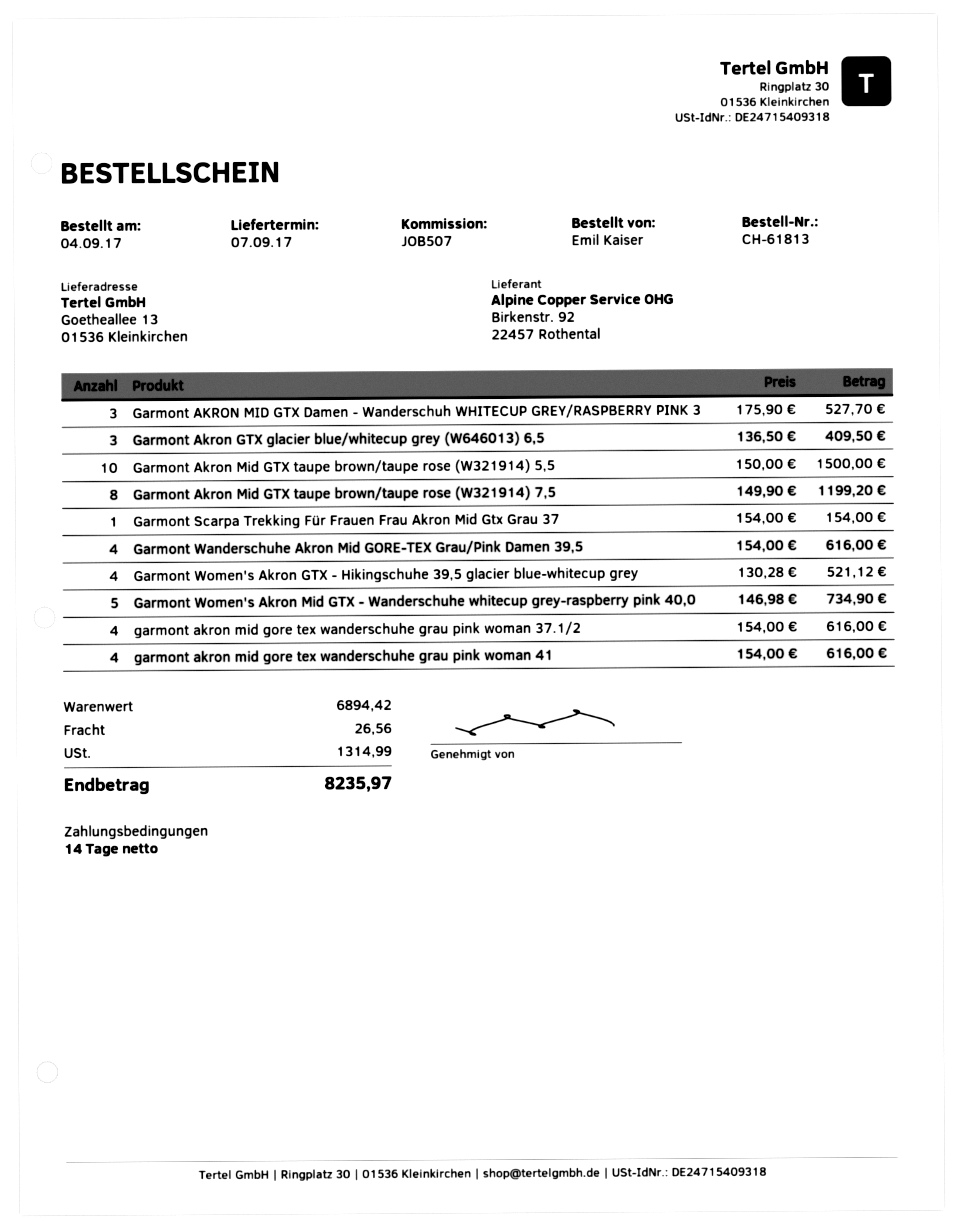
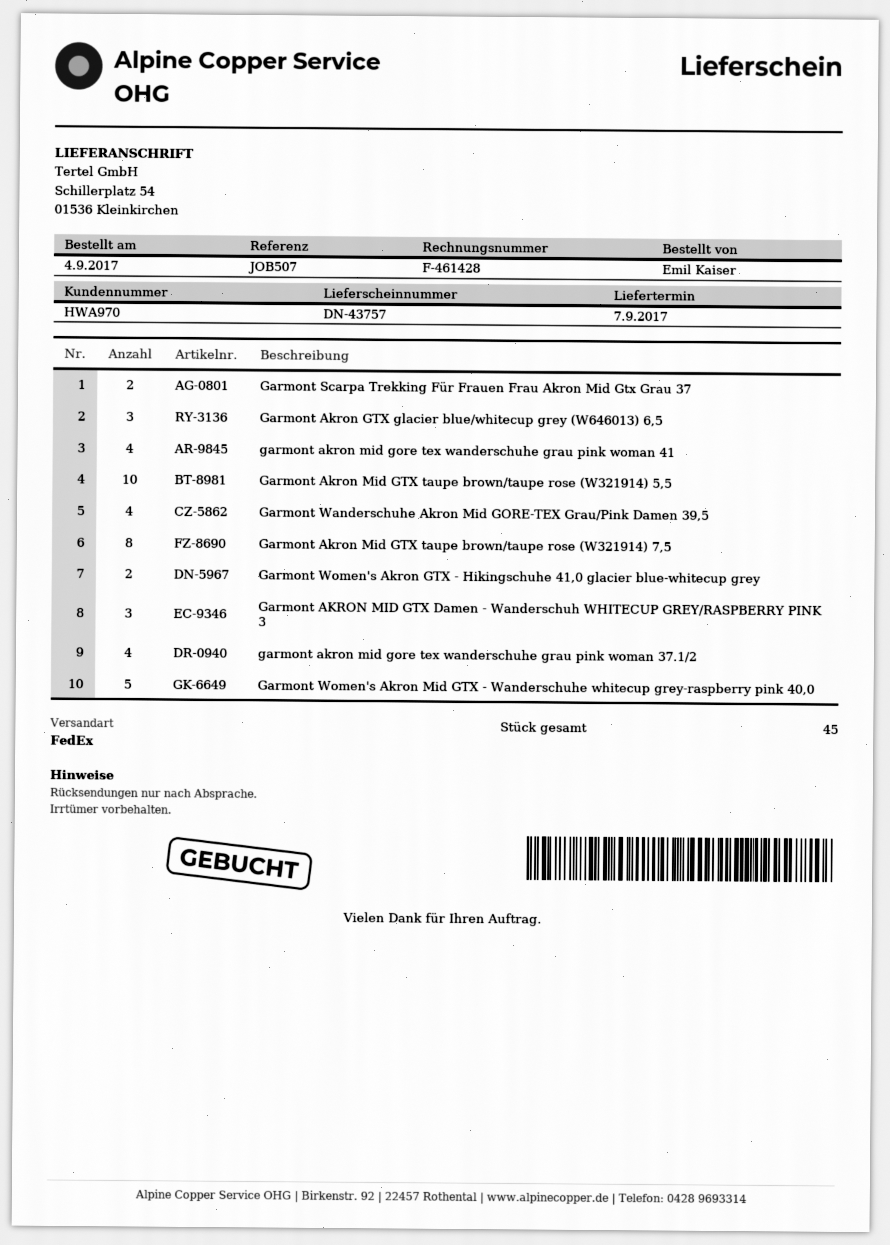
ship to: Goetheallee 13, 01536 Kleinkirchen -> Schillerplatz 54, 01536 Kleinkirchen
Garmont Scarpa Trekking Für Frauen Frau Akron Mid Gtx Grau 37: 1 -> 2
Garmont Women's Akron GTX - Hikingschuhe 39,5 glacier blue-whitecup grey: 4 -> none
Garmont Women's Akron GTX - Hikingschuhe 41,0 glacier blue-whitecup grey: none -> 2

